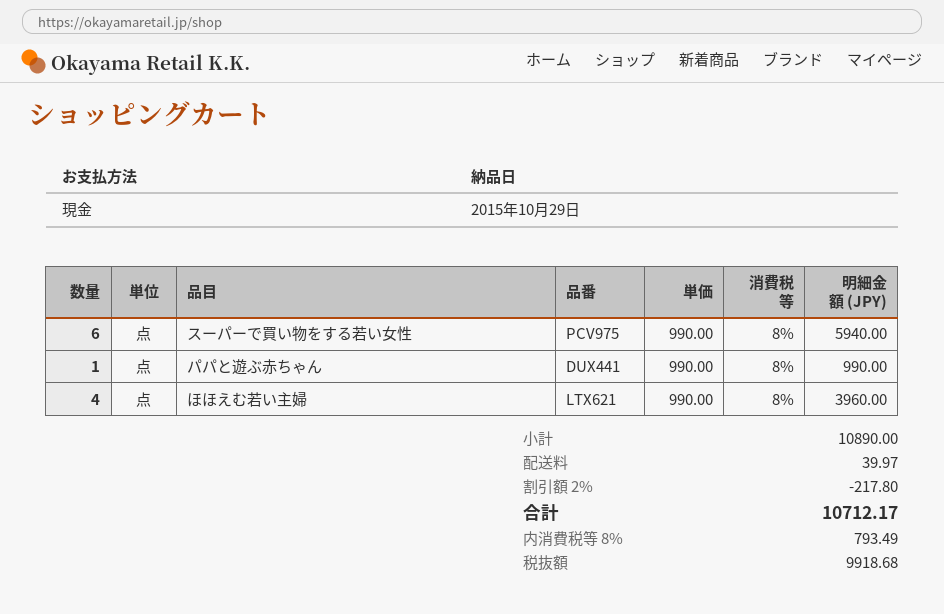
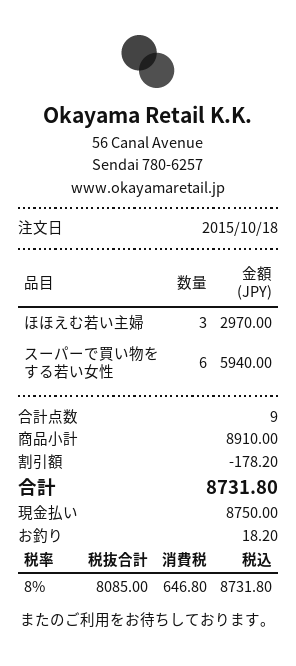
パパと遊ぶ赤ちゃん: 1 for 990.00 -> none
ほほえむ若い主婦: 4 for 3960.00 -> 3 for 2970.00
subtotal: 10890.00 -> 8910.00
discount: 217.80 -> 178.20
shipping: 39.97 -> none
net: 9918.68 -> 8085.00
tax: 8% = 793.49 -> 8% = 646.80
total: 10712.17 -> 8731.80

